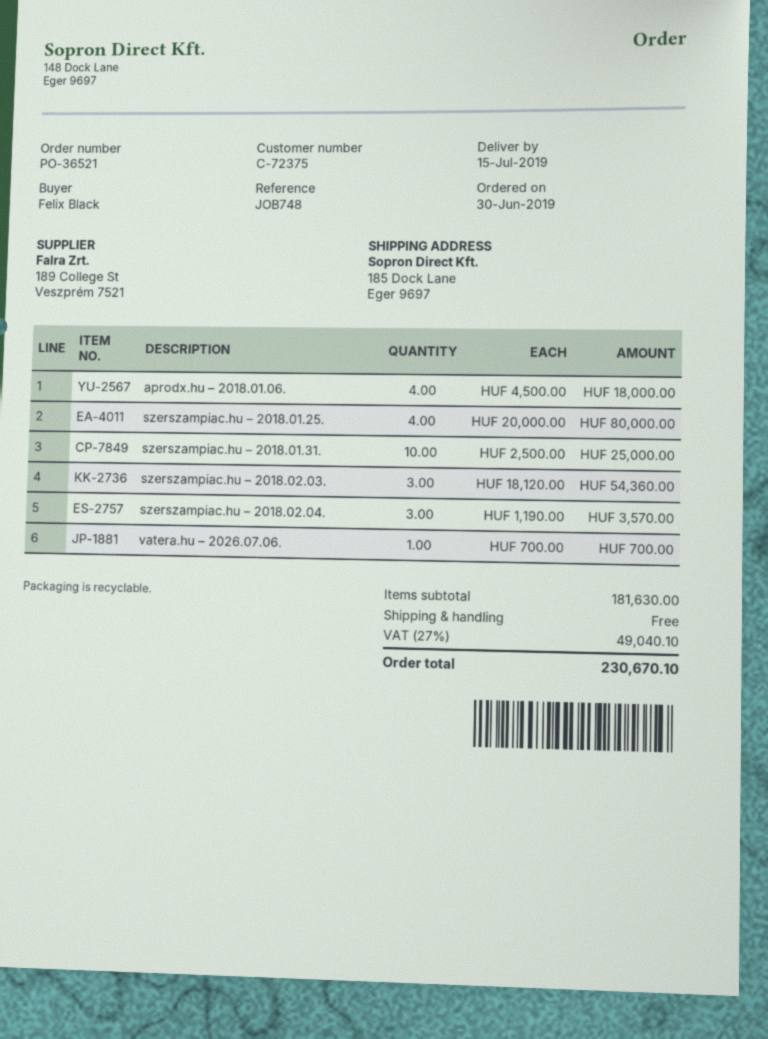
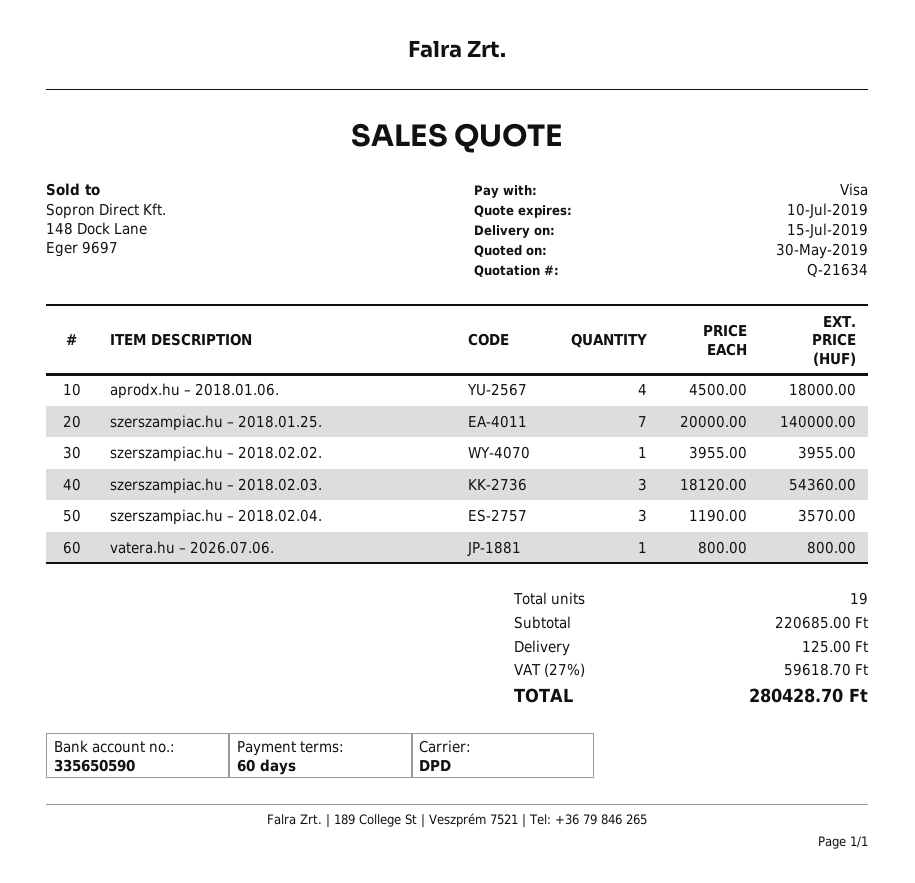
szerszampiac.hu – 2018.01.25.: 4 x 20000.00 = 80000.00 -> 7 x 20000.00 = 140000.00
szerszampiac.hu – 2018.01.31.: 10 x 2500.00 = 25000.00 -> none
vatera.hu – 2026.07.06.: 1 x 700.00 = 700.00 -> 1 x 800.00 = 800.00
szerszampiac.hu – 2018.02.02.: none -> 1 x 3955.00 = 3955.00
subtotal: 181630.00 -> 220685.00
shipping: 0.00 -> 125.00
tax: 27% = 49040.10 -> 27% = 59618.70
total: 230670.10 -> 280428.70

